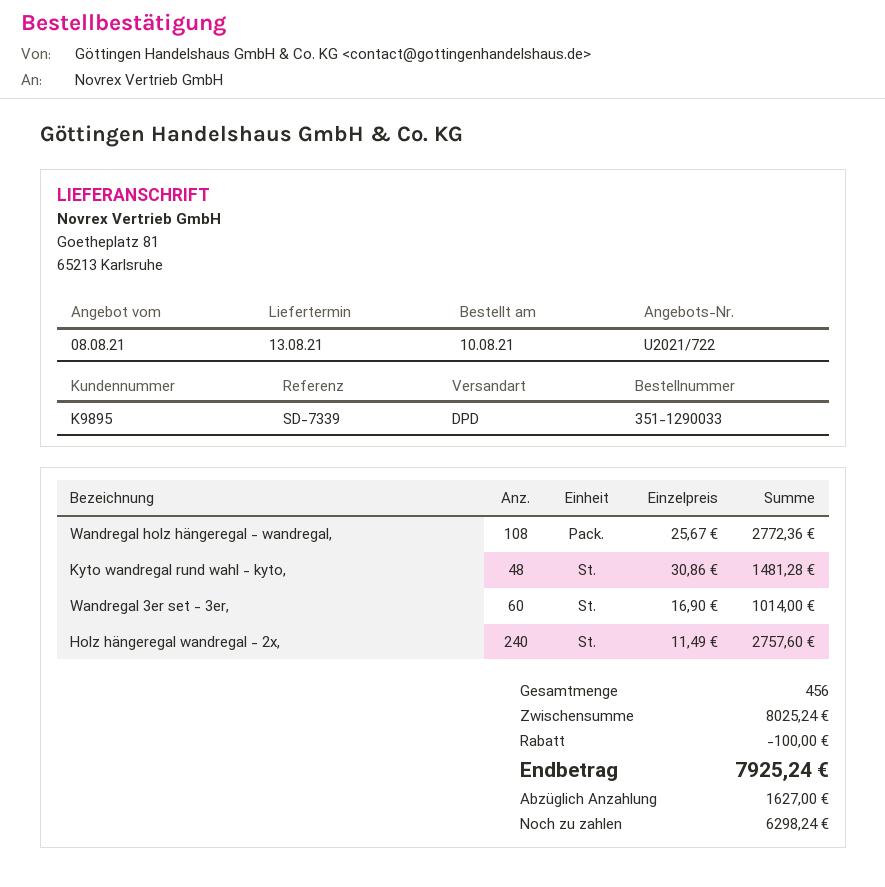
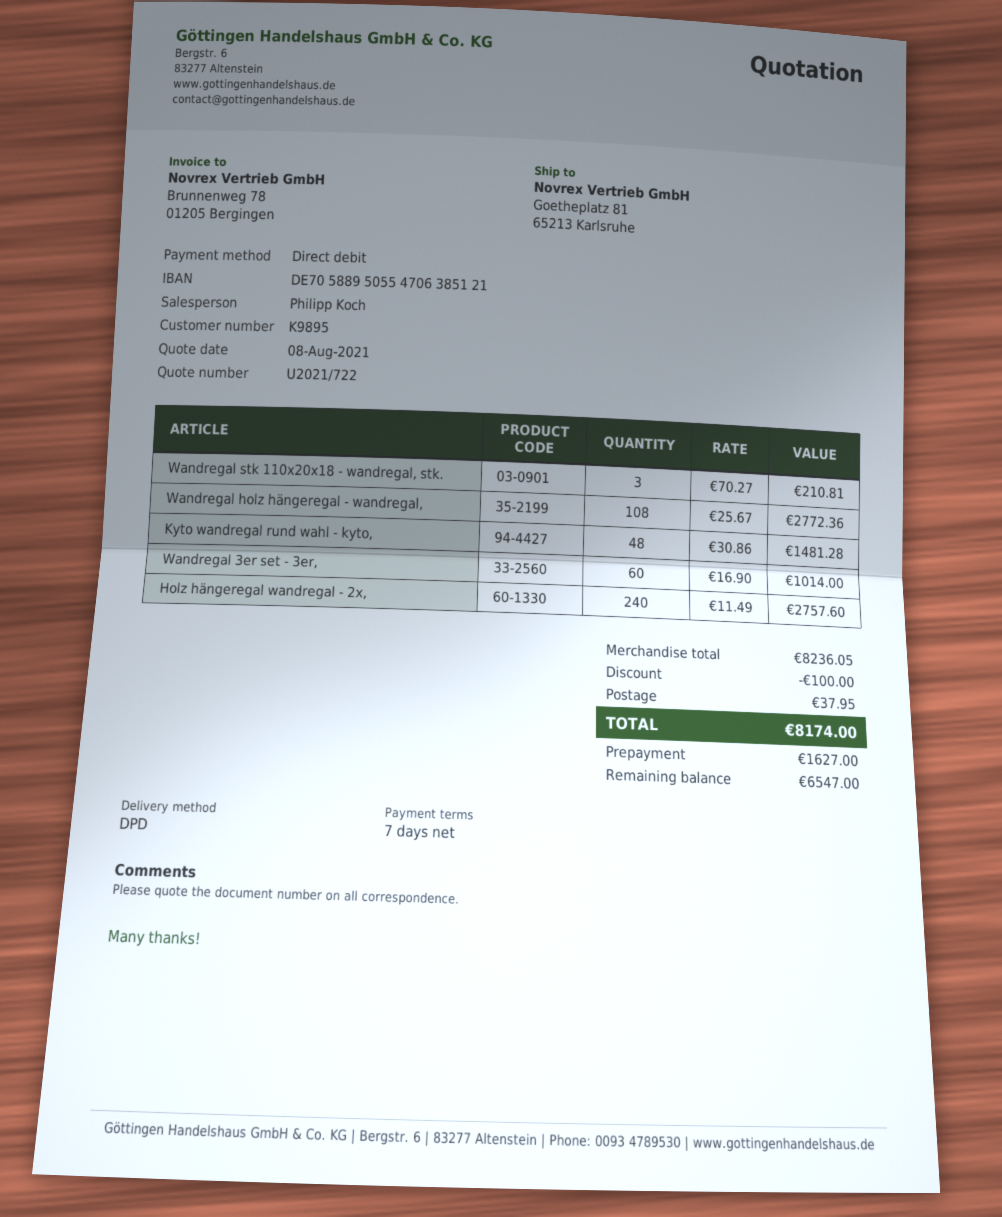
Wandregal stk 110x20x18 - wandregal, stk.: none -> 3 x 70.27 = 210.81
subtotal: 8025.24 -> 8236.05
shipping: none -> 37.95
total: 7925.24 -> 8174.00
balance: 6298.24 -> 6547.00

